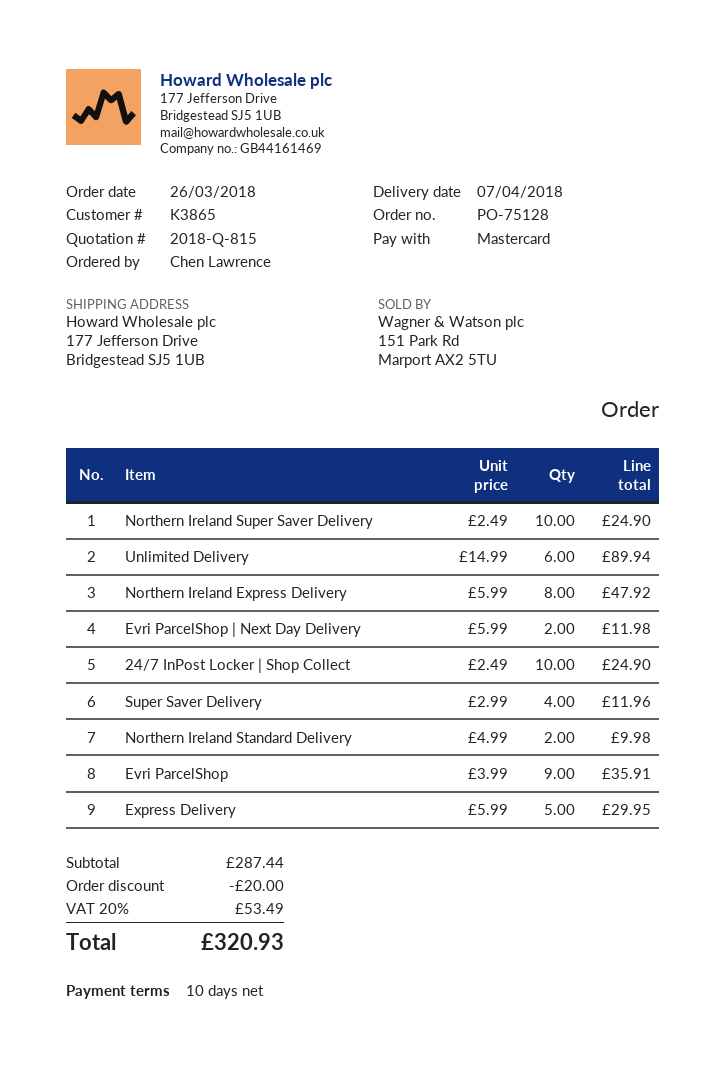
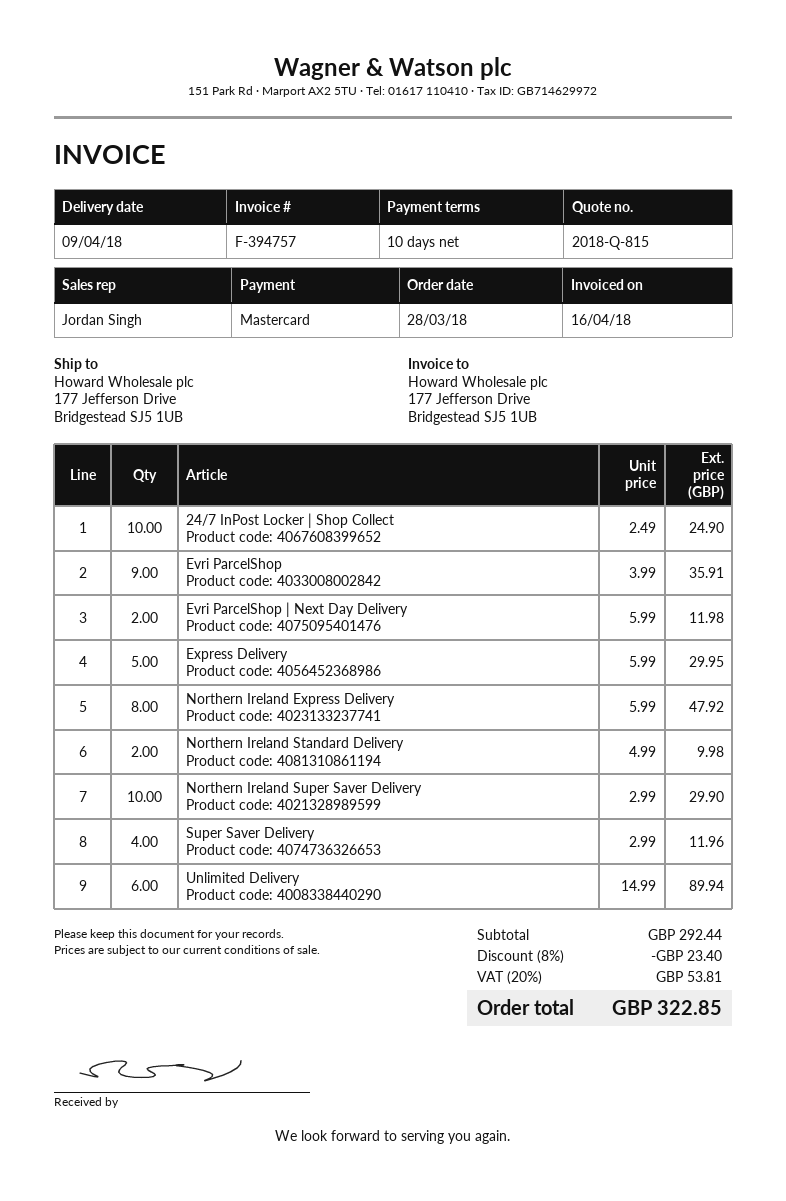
order date: 2018-03-26 -> 2018-03-28
delivery date: 2018-04-07 -> 2018-04-09
Northern Ireland Super Saver Delivery: 10 x 2.49 = 24.90 -> 10 x 2.99 = 29.90
subtotal: 287.44 -> 292.44
discount: 20.00 -> 23.40
tax: 20% = 53.49 -> 20% = 53.81
total: 320.93 -> 322.85

